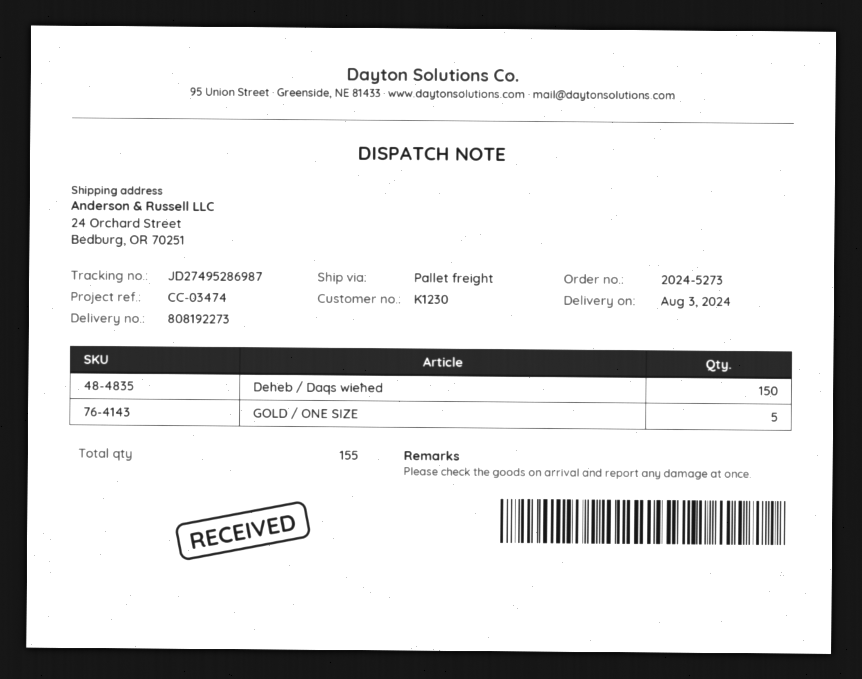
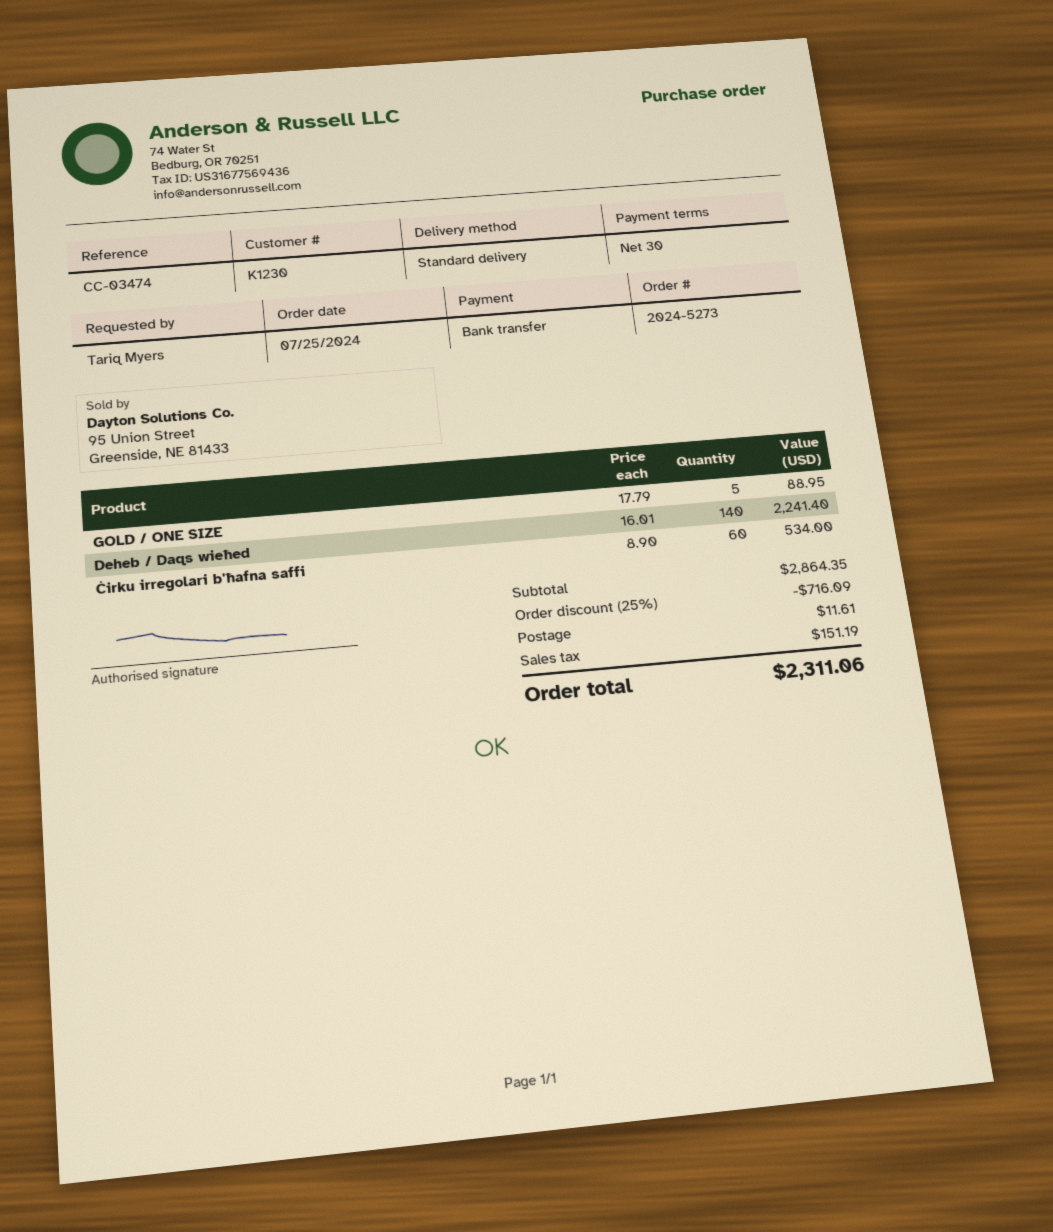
shipping method: pallet freight -> standard
Deheb / Daqs wieħed: 150 -> 140
Ċirku irregolari b'ħafna saffi: none -> 60

